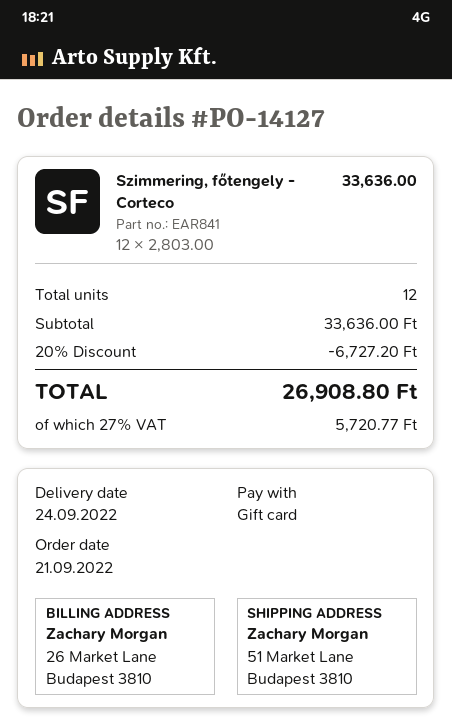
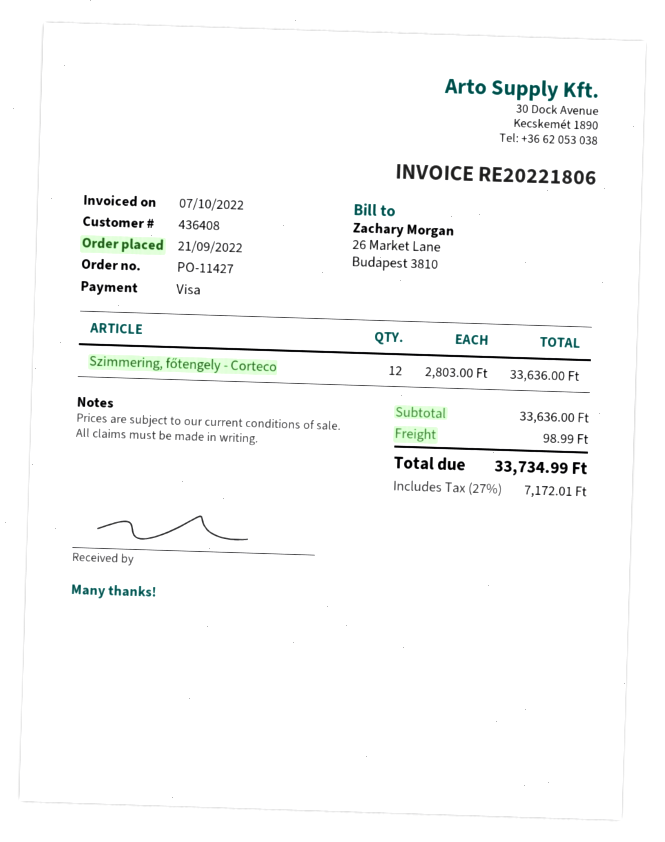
order number: PO-14127 -> PO-11427
payment method: gift card -> Visa
discount: 20% = 6727.20 -> none
shipping: none -> 98.99
tax: 27% = 5720.77 -> 27% = 7172.01
total: 26908.80 -> 33734.99

